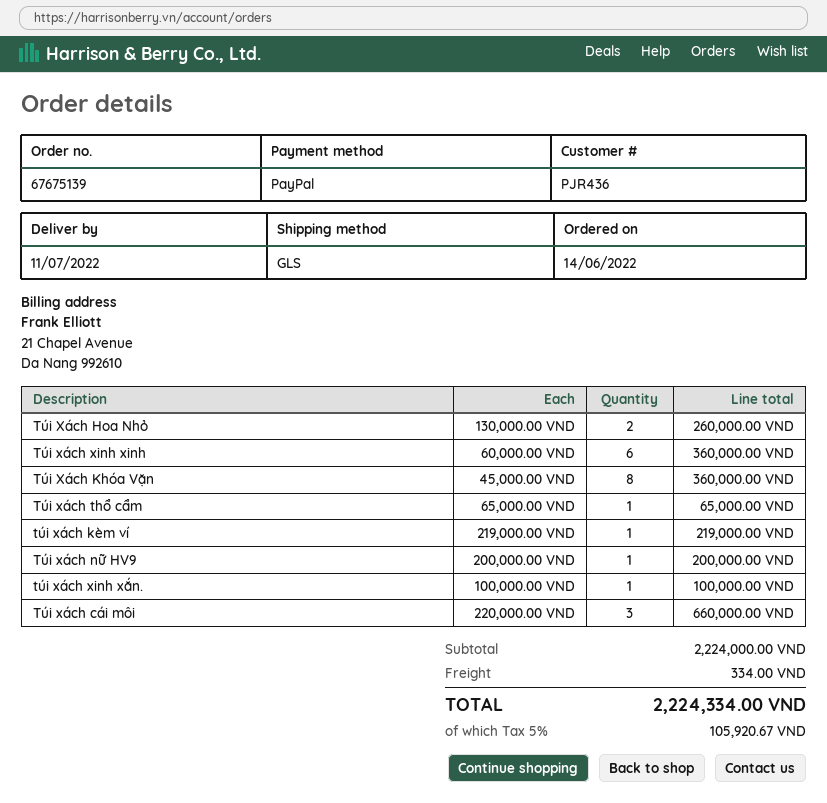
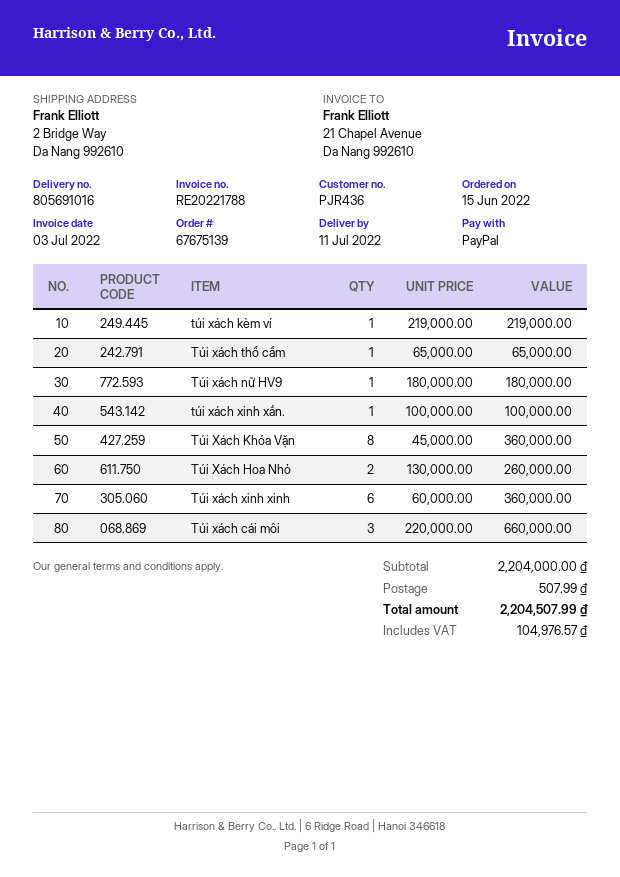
order date: 2022-06-14 -> 2022-06-15
Túi xách nữ HV9: 1 x 200000.00 = 200000.00 -> 1 x 180000.00 = 180000.00
subtotal: 2224000.00 -> 2204000.00
shipping: 334.00 -> 507.99
tax: 105920.67 -> 104976.57
total: 2224334.00 -> 2204507.99

